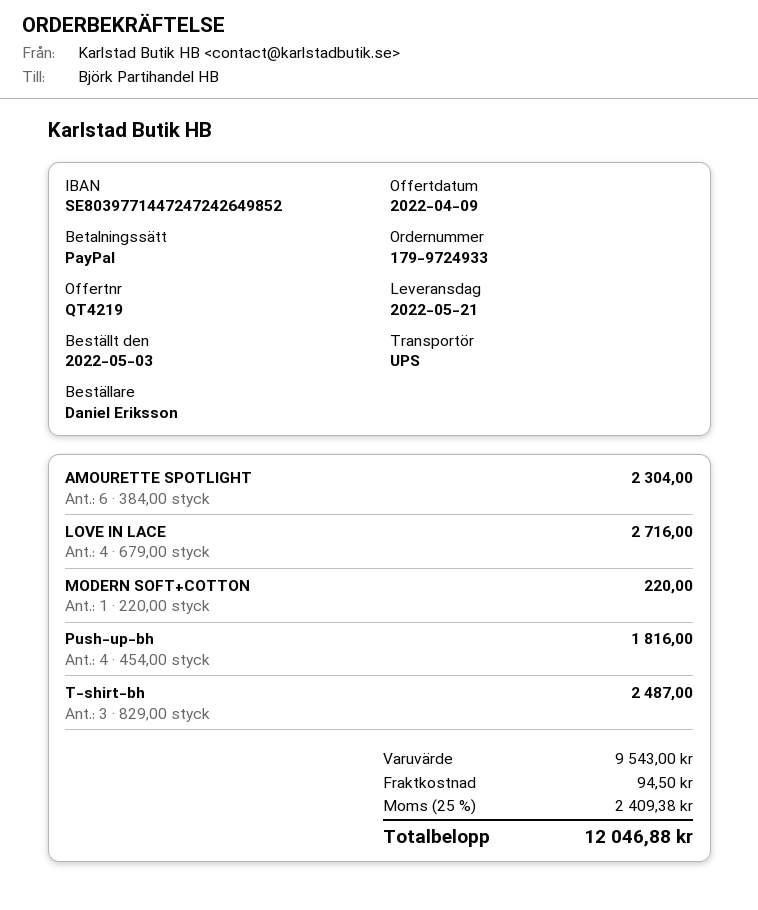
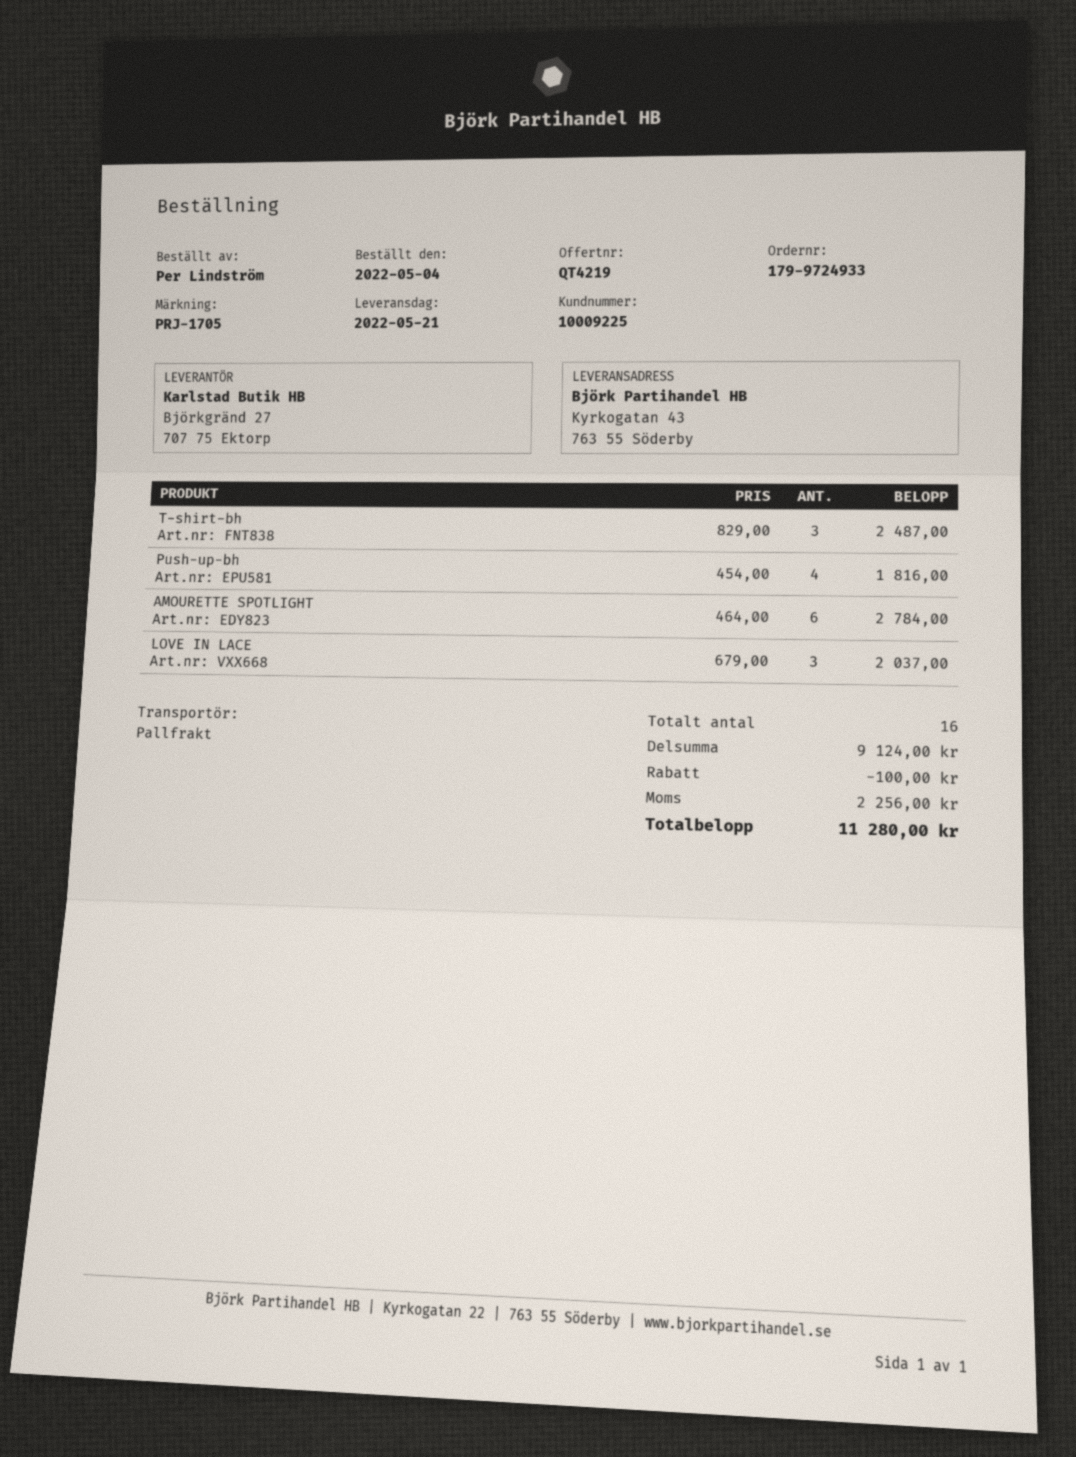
order date: 2022-05-03 -> 2022-05-04
ordered by: Daniel Eriksson -> Per Lindström
shipping method: UPS -> pallet freight
AMOURETTE SPOTLIGHT: 6 x 384.00 = 2304.00 -> 6 x 464.00 = 2784.00
LOVE IN LACE: 4 x 679.00 = 2716.00 -> 3 x 679.00 = 2037.00
MODERN SOFT+COTTON: 1 x 220.00 = 220.00 -> none
subtotal: 9543.00 -> 9124.00
discount: none -> 100.00
shipping: 94.50 -> none
tax: 2409.38 -> 2256.00
total: 12046.88 -> 11280.00

